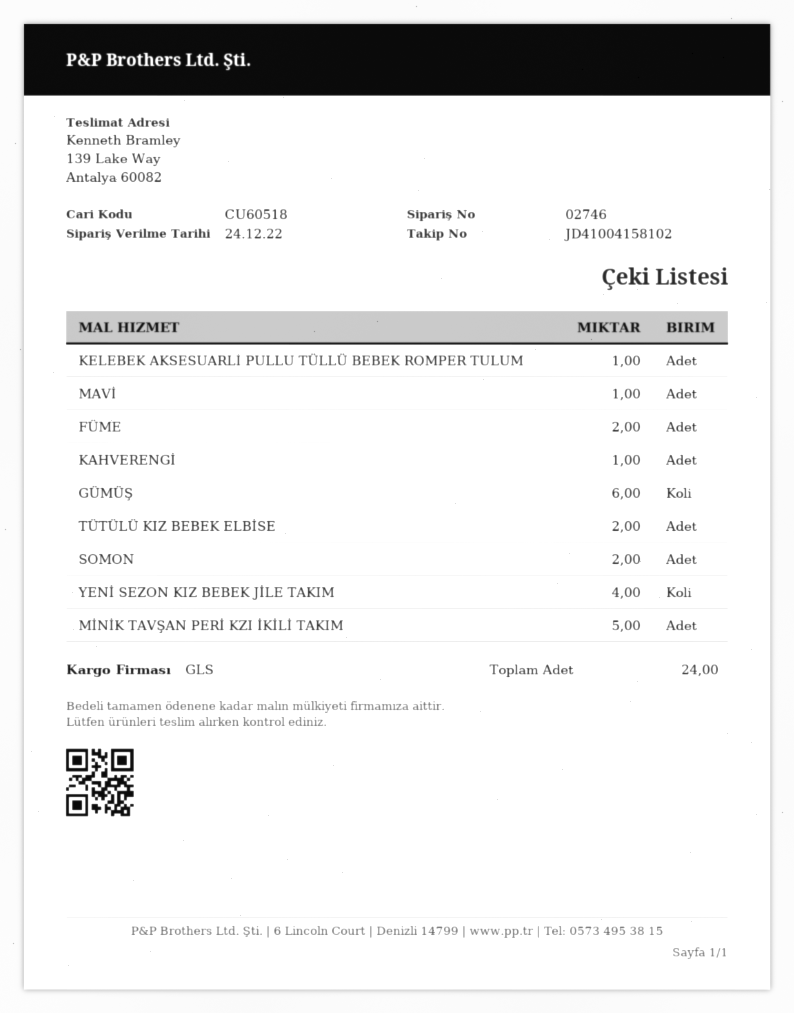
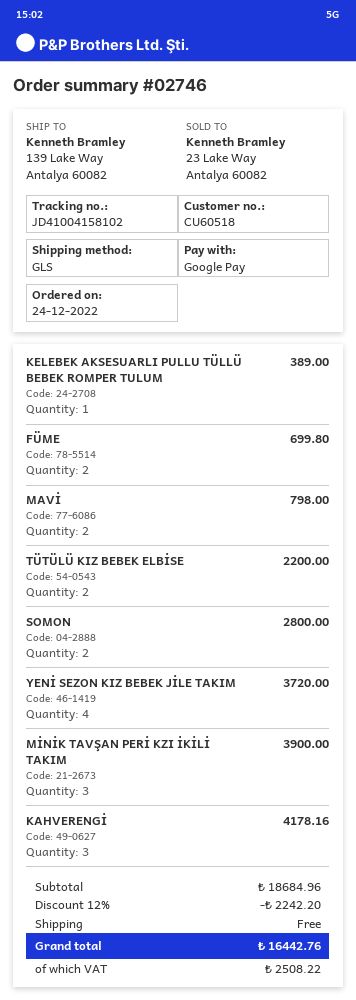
MAVİ: 1 -> 2
KAHVERENGİ: 1 -> 3
GÜMÜŞ: 6 -> none
MİNİK TAVŞAN PERİ KZI İKİLİ TAKIM: 5 -> 3

